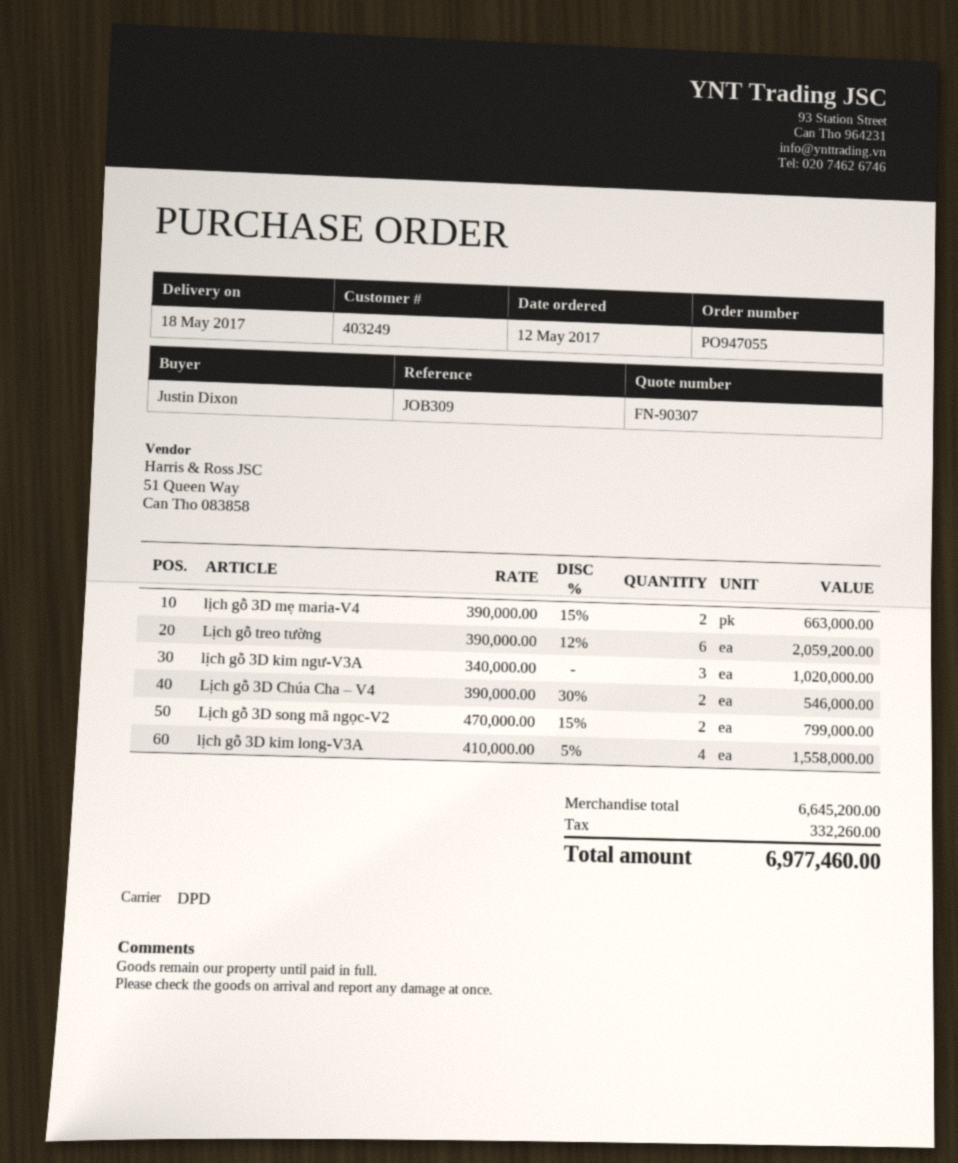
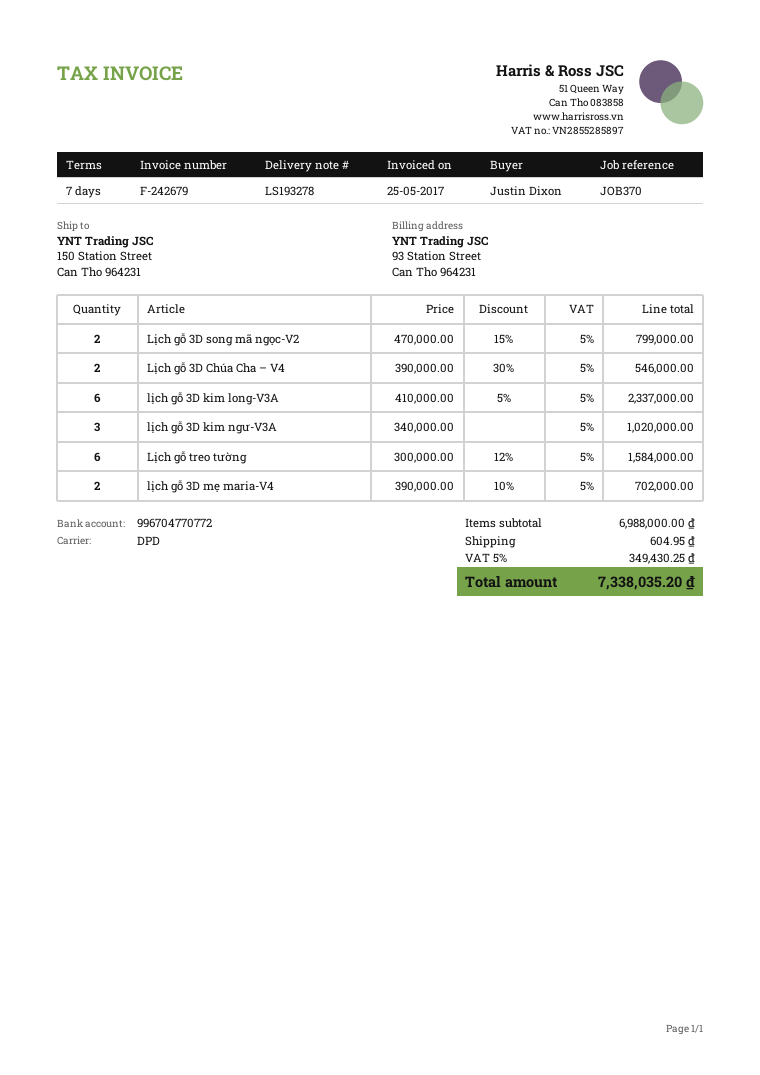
reference: JOB309 -> JOB370
lịch gỗ 3D mẹ maria-V4: 2 x 390000.00 - 15% = 663000.00 -> 2 x 390000.00 - 10% = 702000.00
Lịch gỗ treo tường: 6 x 390000.00 - 12% = 2059200.00 -> 6 x 300000.00 - 12% = 1584000.00
lịch gỗ 3D kim long-V3A: 4 x 410000.00 - 5% = 1558000.00 -> 6 x 410000.00 - 5% = 2337000.00
subtotal: 6645200.00 -> 6988000.00
shipping: none -> 604.95
tax: 332260.00 -> 349430.25
total: 6977460.00 -> 7338035.20

